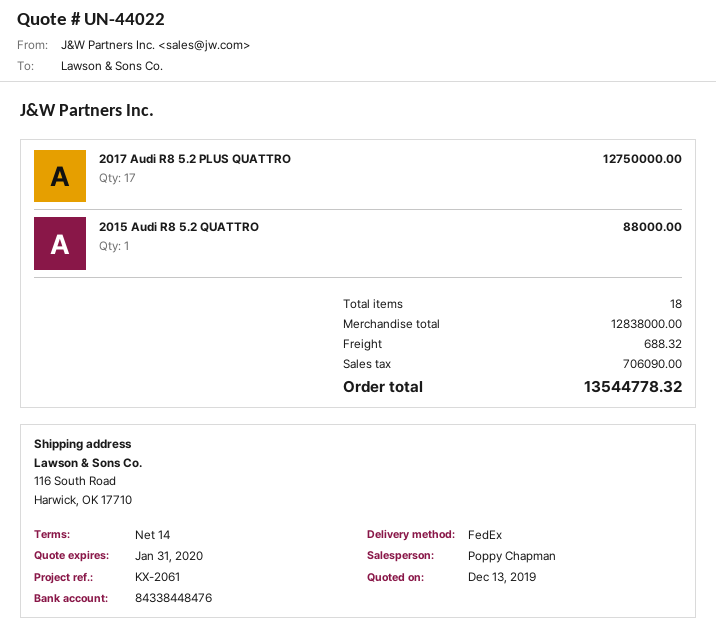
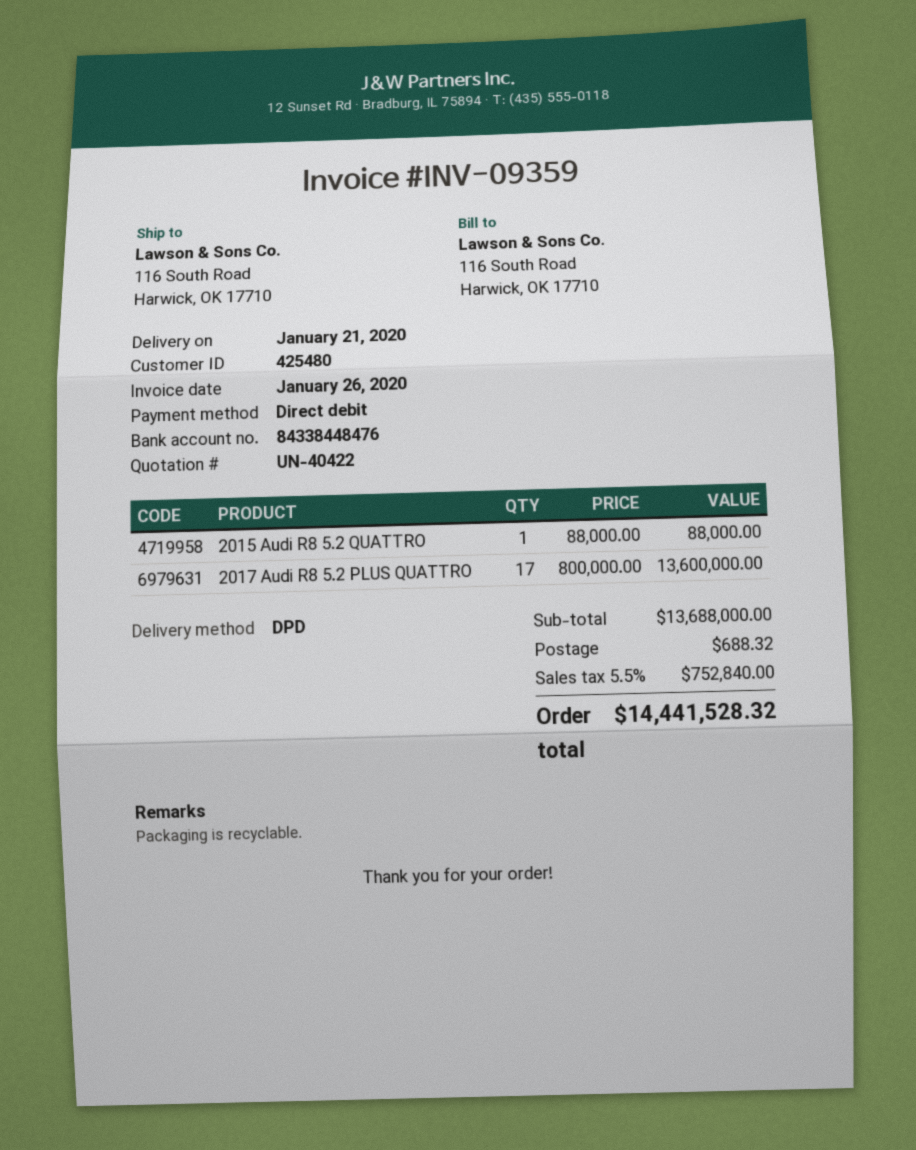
quote number: UN-44022 -> UN-40422
shipping method: FedEx -> DPD
2017 Audi R8 5.2 PLUS QUATTRO: 17 for 12750000.00 -> 17 for 13600000.00
subtotal: 12838000.00 -> 13688000.00
tax: 706090.00 -> 752840.00
total: 13544778.32 -> 14441528.32

